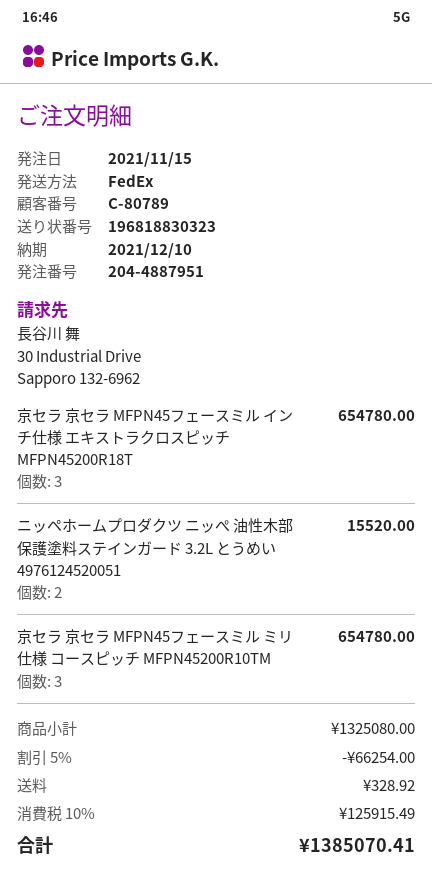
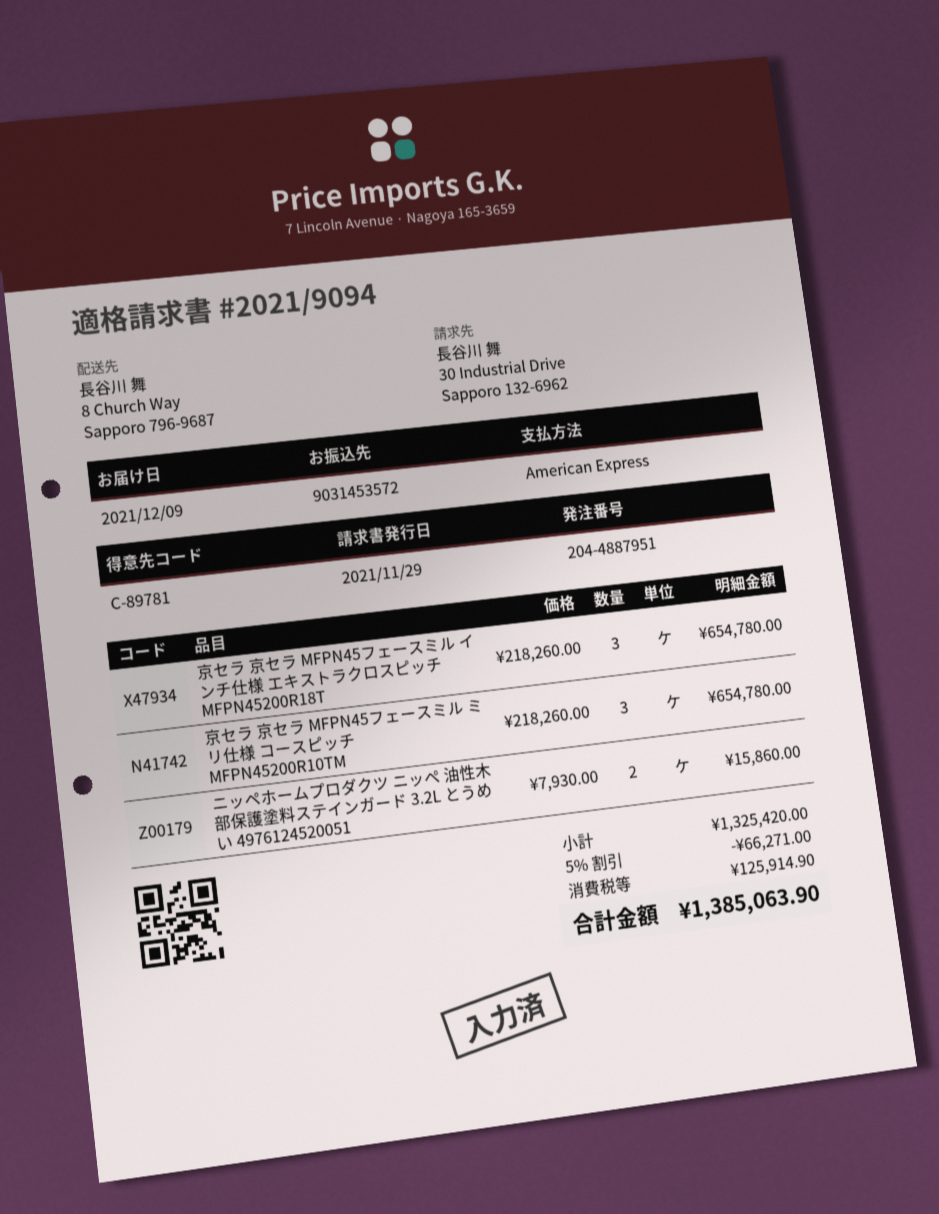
delivery date: 2021-12-10 -> 2021-12-09
customer number: C-80789 -> C-89781
ニッペホームプロダクツ ニッぺ 油性木部保護塗料ステインガード 3.2L とうめい 4976124520051: 2 for 15520.00 -> 2 for 15860.00
subtotal: 1325080.00 -> 1325420.00
discount: 5% = 66254.00 -> 5% = 66271.00
shipping: 328.92 -> none
tax: 125915.49 -> 125914.90
total: 1385070.41 -> 1385063.90

